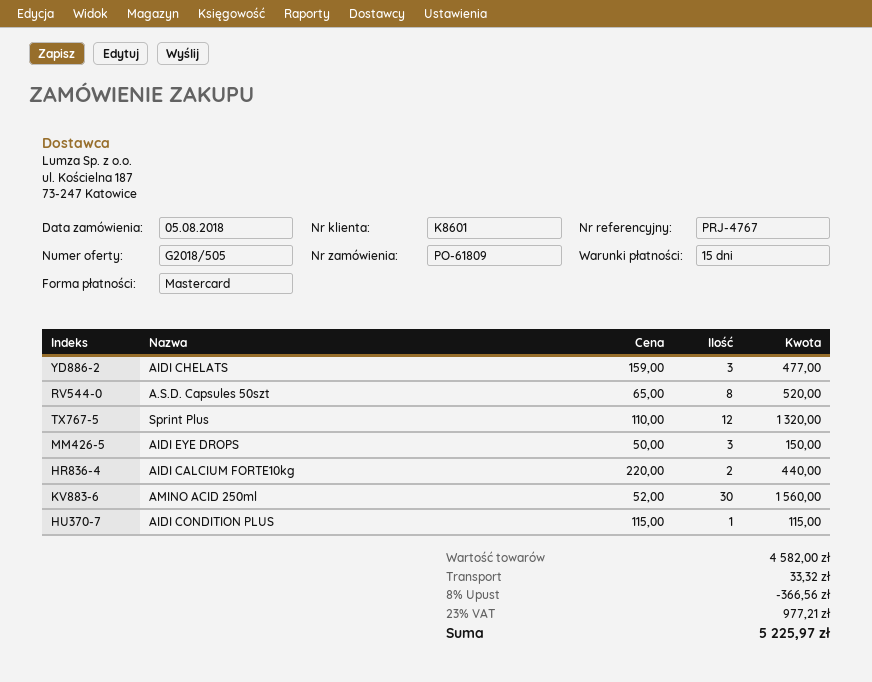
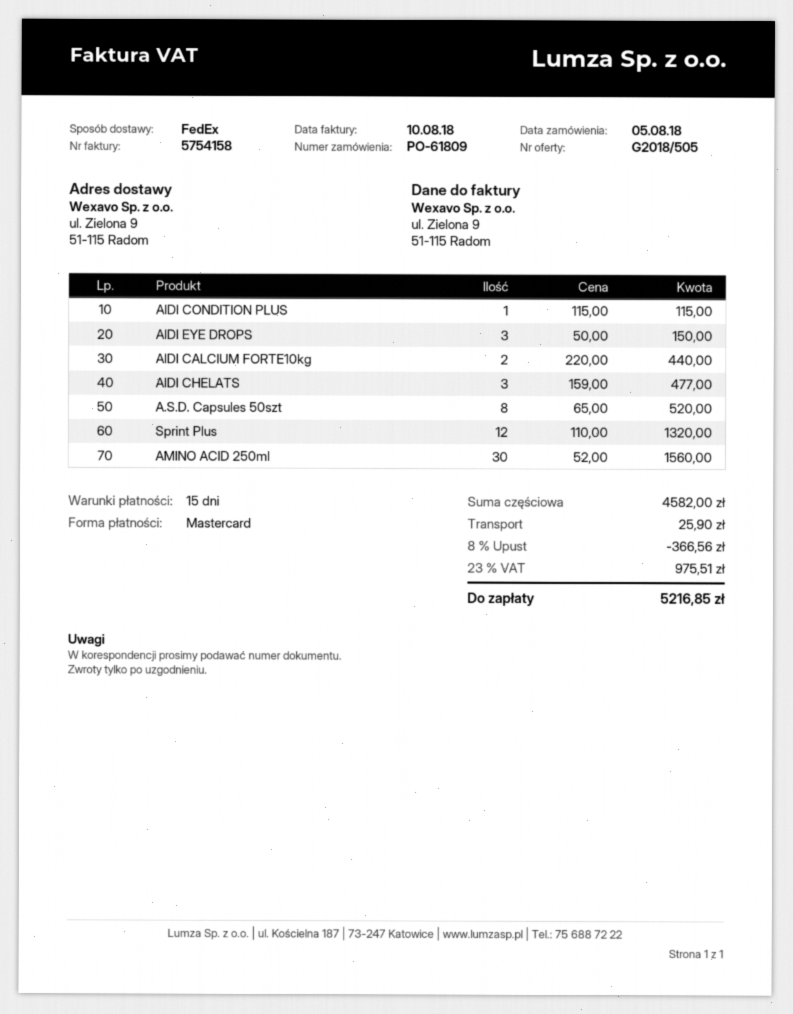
shipping: 33.32 -> 25.90
tax: 23% = 977.21 -> 23% = 975.51
total: 5225.97 -> 5216.85

